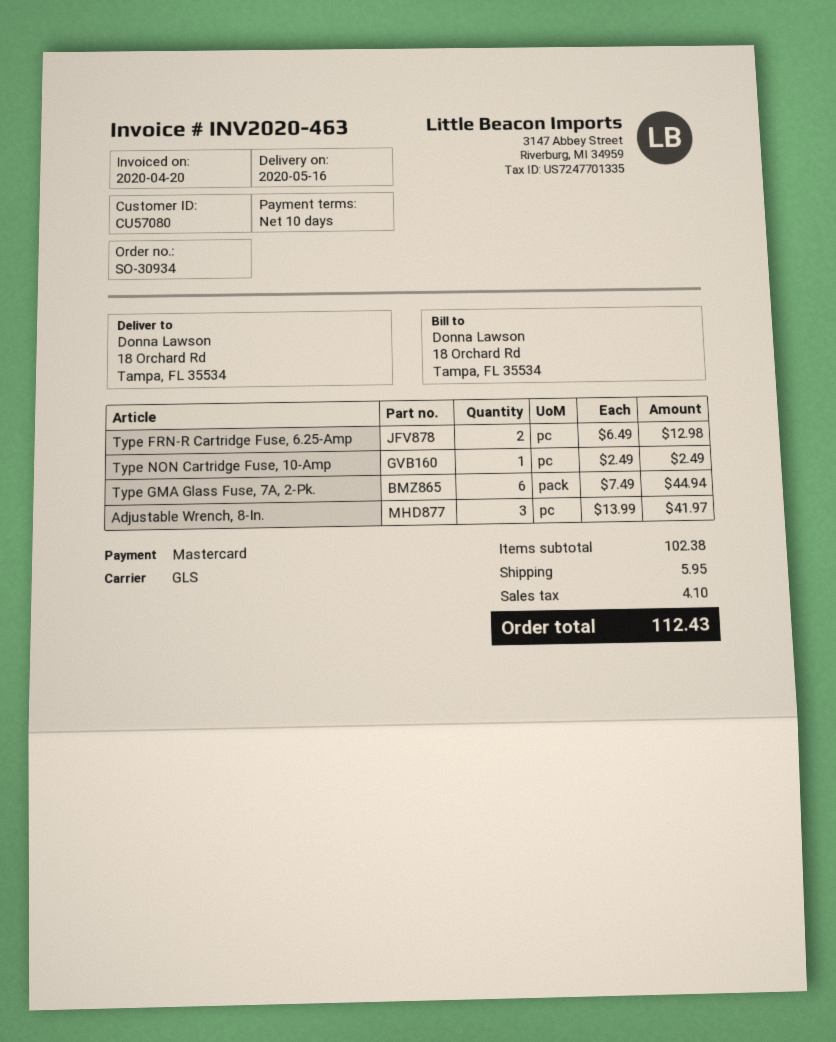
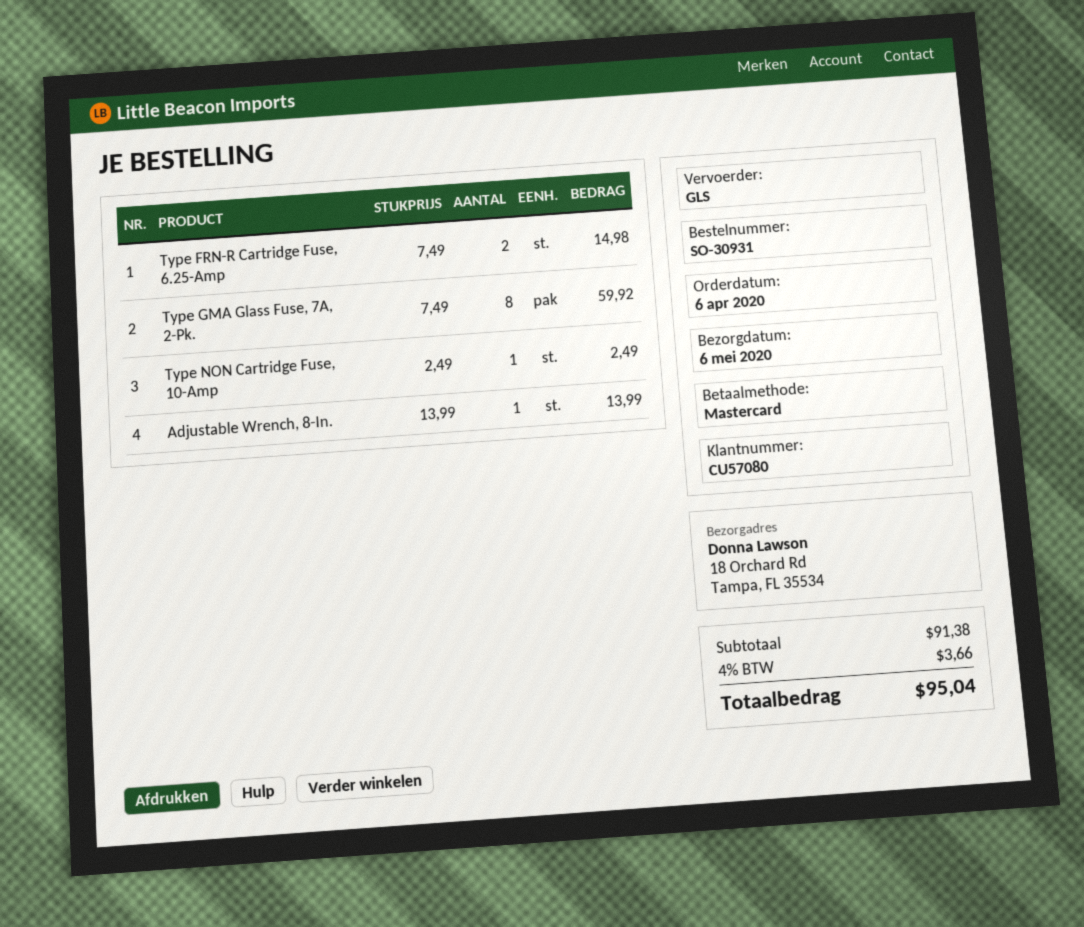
order number: SO-30934 -> SO-30931
delivery date: 2020-05-16 -> 2020-05-06
Type FRN-R Cartridge Fuse, 6.25-Amp: 2 x 6.49 = 12.98 -> 2 x 7.49 = 14.98
Type GMA Glass Fuse, 7A, 2-Pk.: 6 x 7.49 = 44.94 -> 8 x 7.49 = 59.92
Adjustable Wrench, 8-In.: 3 x 13.99 = 41.97 -> 1 x 13.99 = 13.99
subtotal: 102.38 -> 91.38
shipping: 5.95 -> none
tax: 4.10 -> 3.66
total: 112.43 -> 95.04

